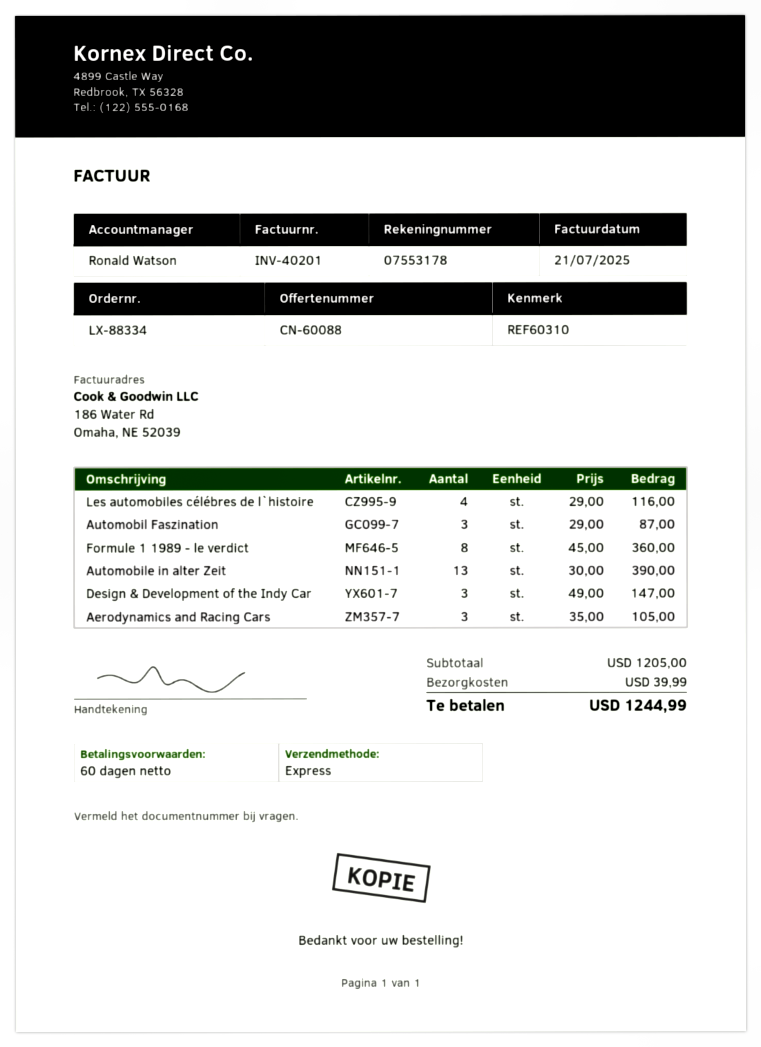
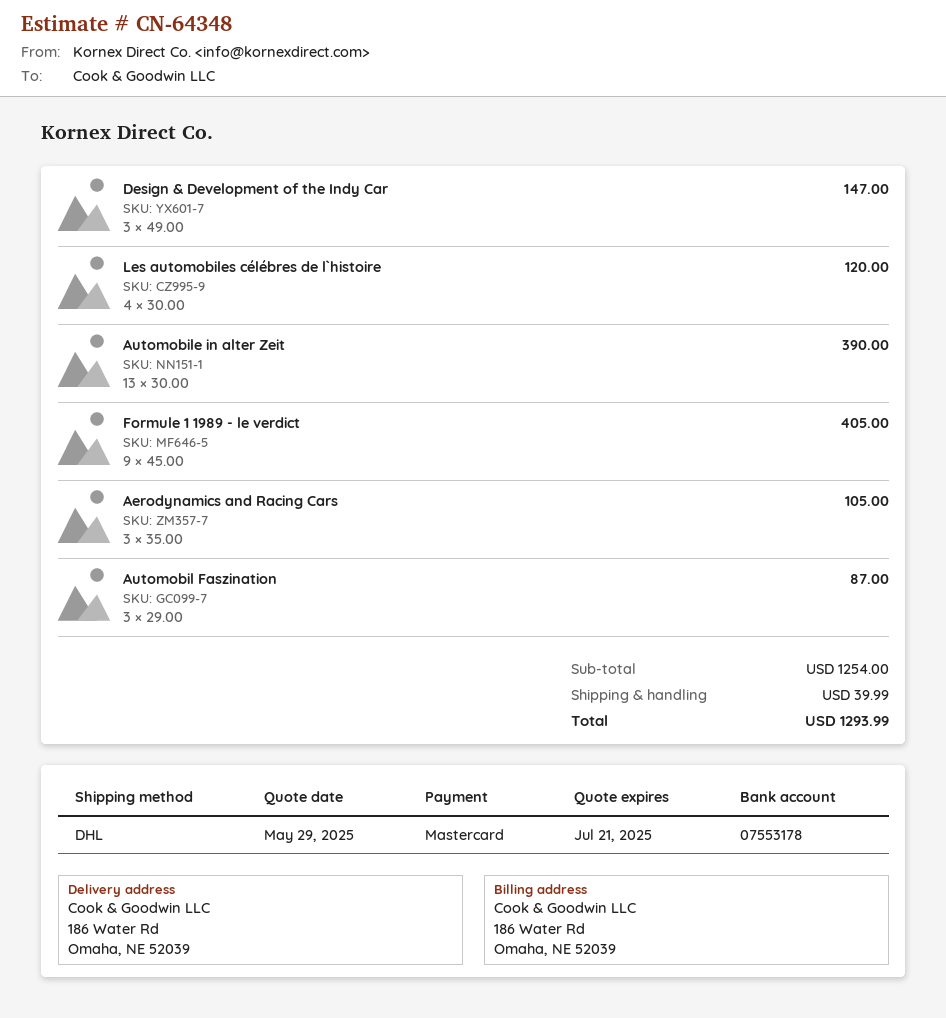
quote number: CN-60088 -> CN-64348
shipping method: express -> DHL
Les automobiles célébres de l`histoire: 4 x 29.00 = 116.00 -> 4 x 30.00 = 120.00
Formule 1 1989 - le verdict: 8 x 45.00 = 360.00 -> 9 x 45.00 = 405.00
subtotal: 1205.00 -> 1254.00
total: 1244.99 -> 1293.99

